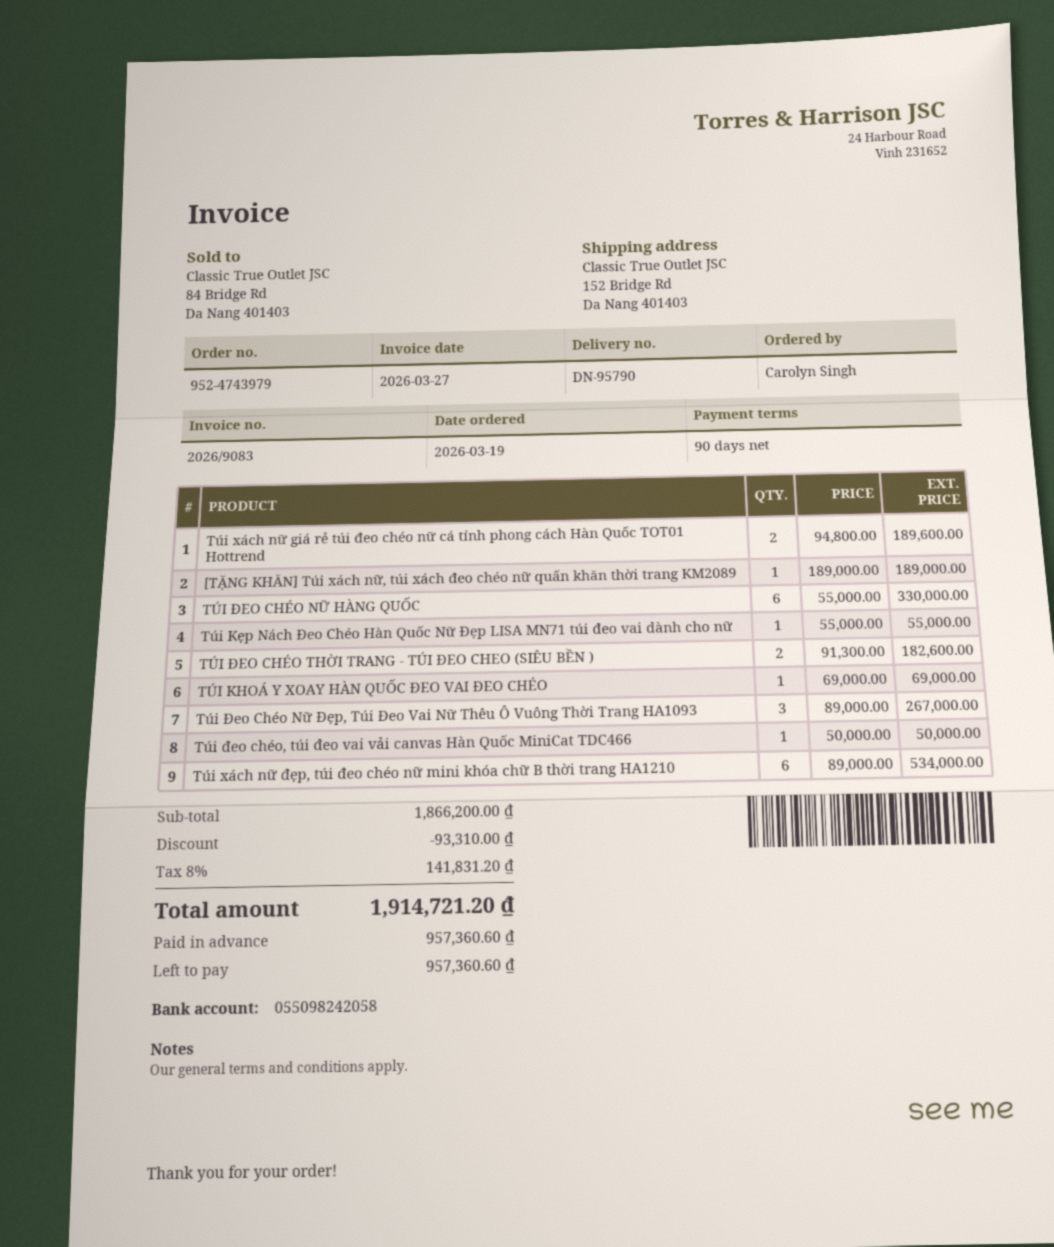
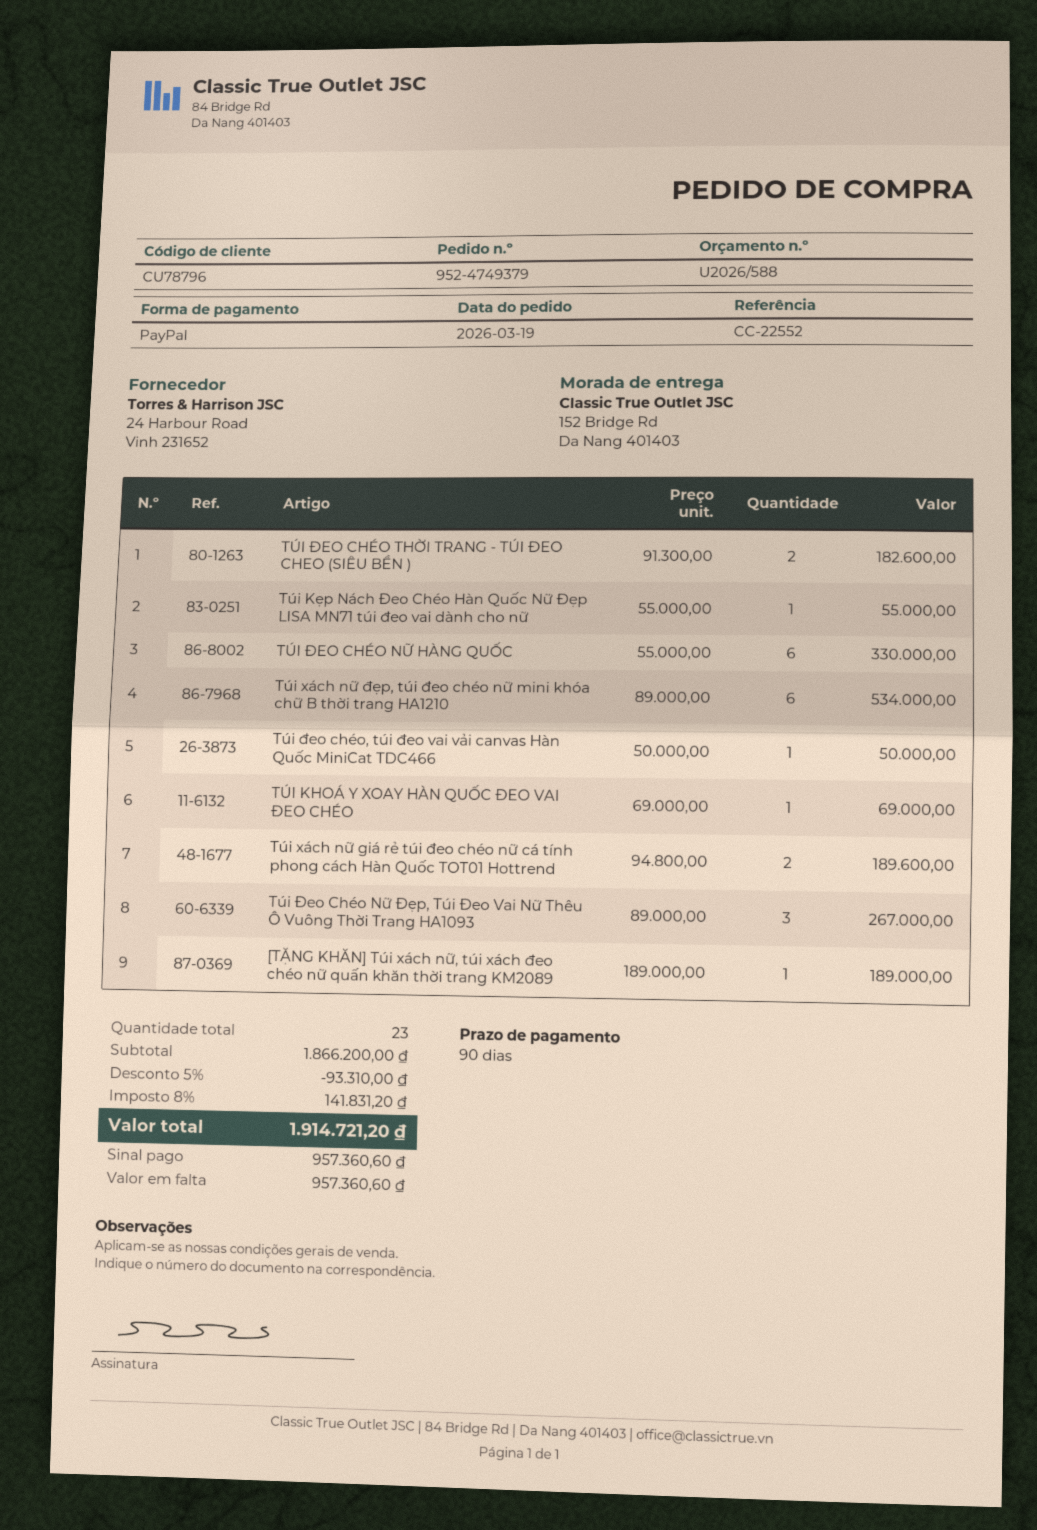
order number: 952-4743979 -> 952-4749379

